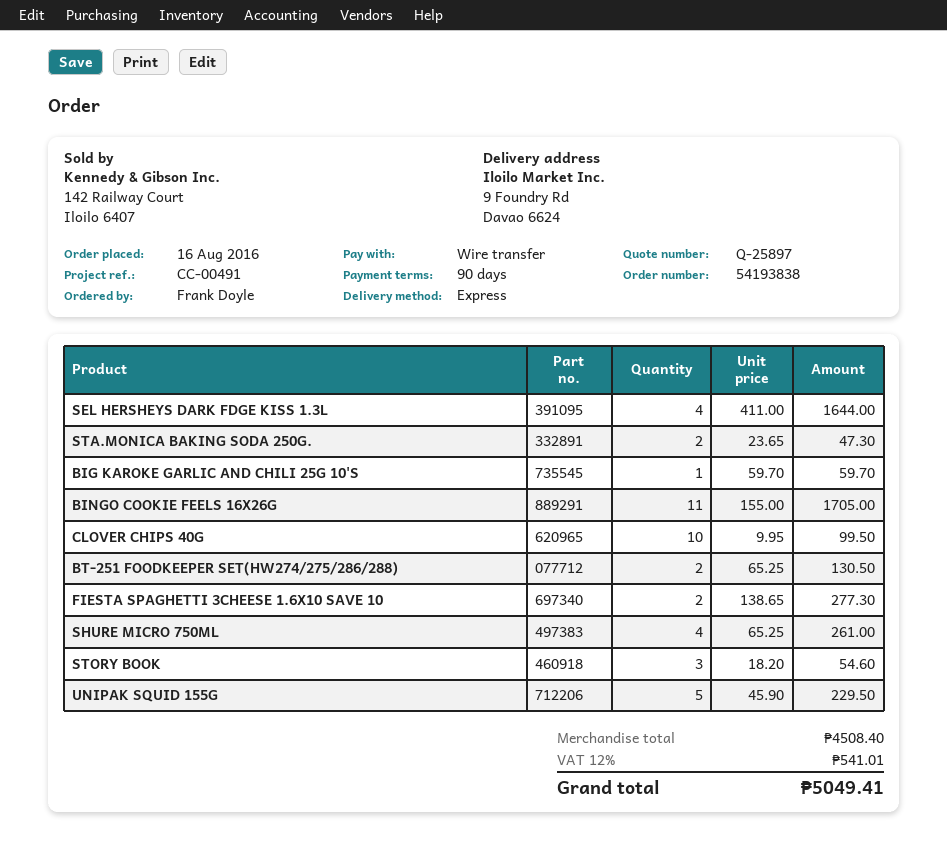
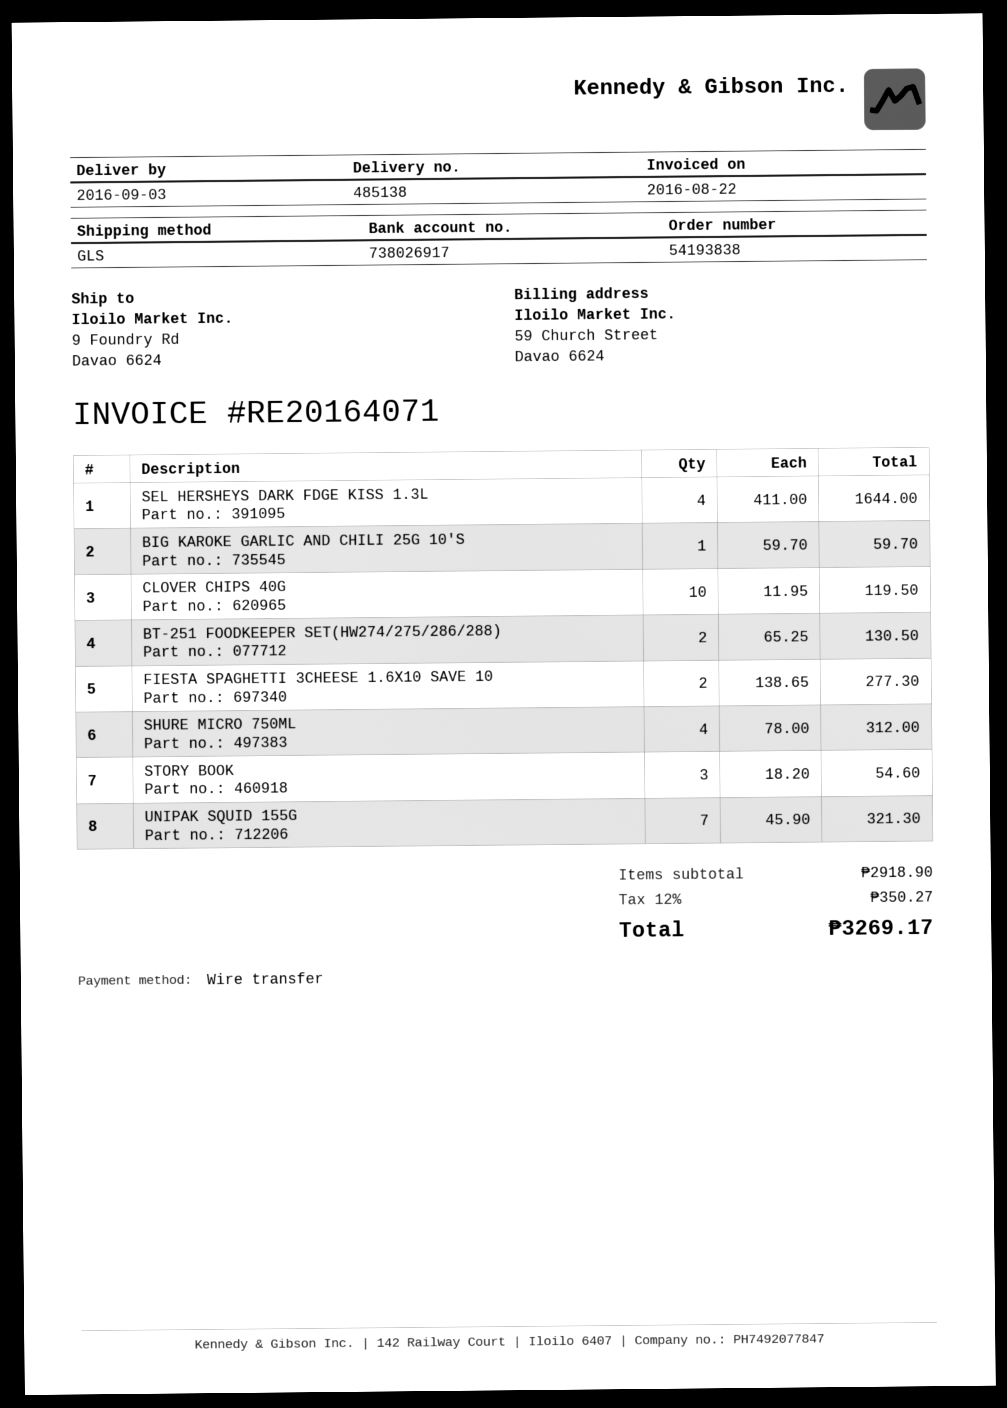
shipping method: express -> GLS
STA.MONICA BAKING SODA 250G.: 2 x 23.65 = 47.30 -> none
BINGO COOKIE FEELS 16X26G: 11 x 155.00 = 1705.00 -> none
CLOVER CHIPS 40G: 10 x 9.95 = 99.50 -> 10 x 11.95 = 119.50
SHURE MICRO 750ML: 4 x 65.25 = 261.00 -> 4 x 78.00 = 312.00
UNIPAK SQUID 155G: 5 x 45.90 = 229.50 -> 7 x 45.90 = 321.30
subtotal: 4508.40 -> 2918.90
tax: 12% = 541.01 -> 12% = 350.27
total: 5049.41 -> 3269.17

